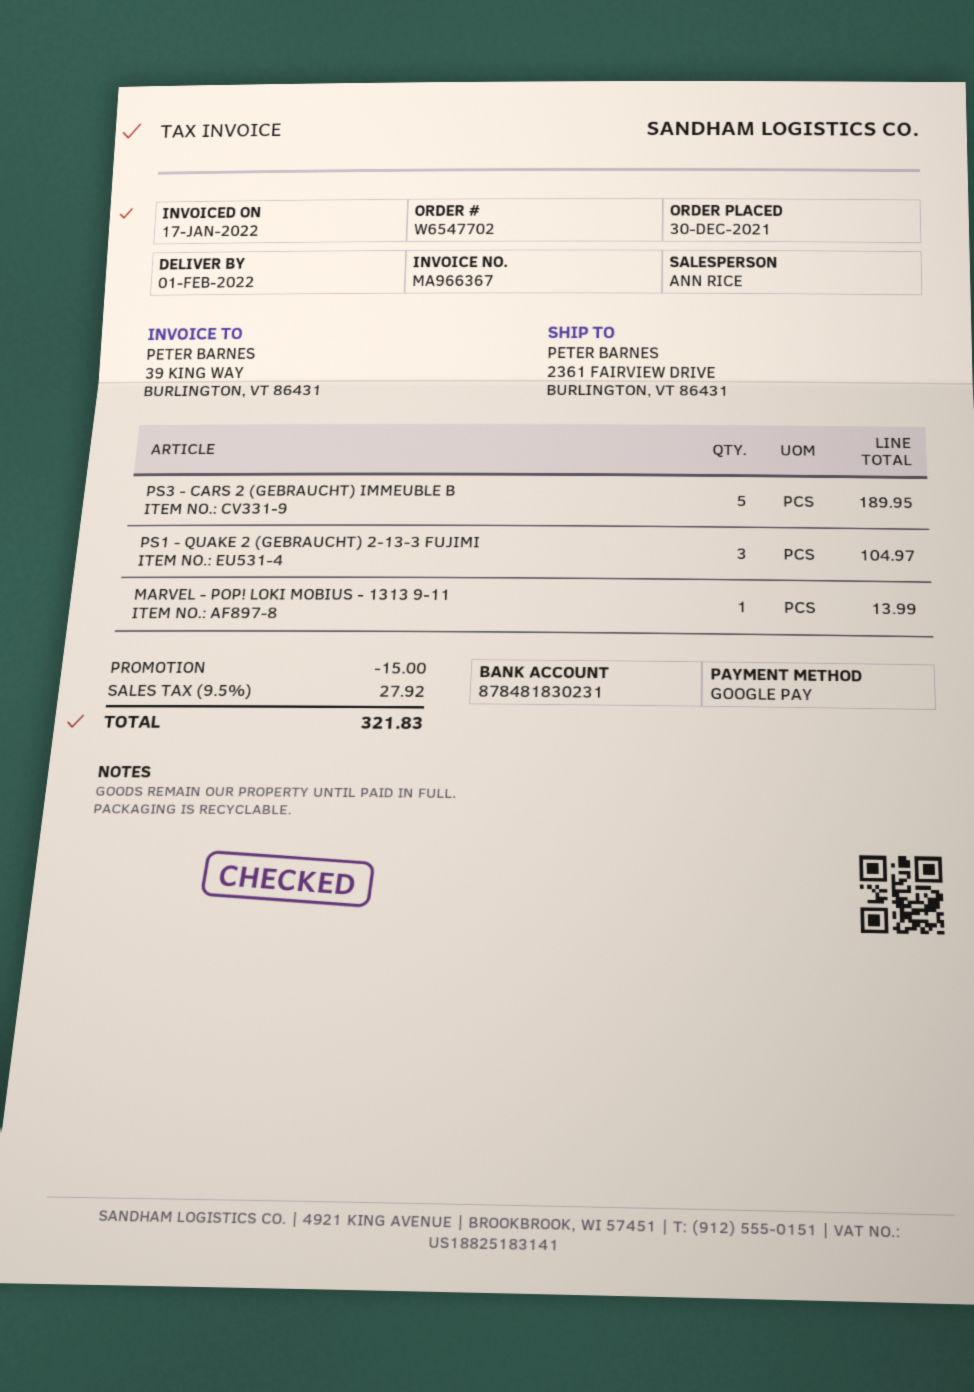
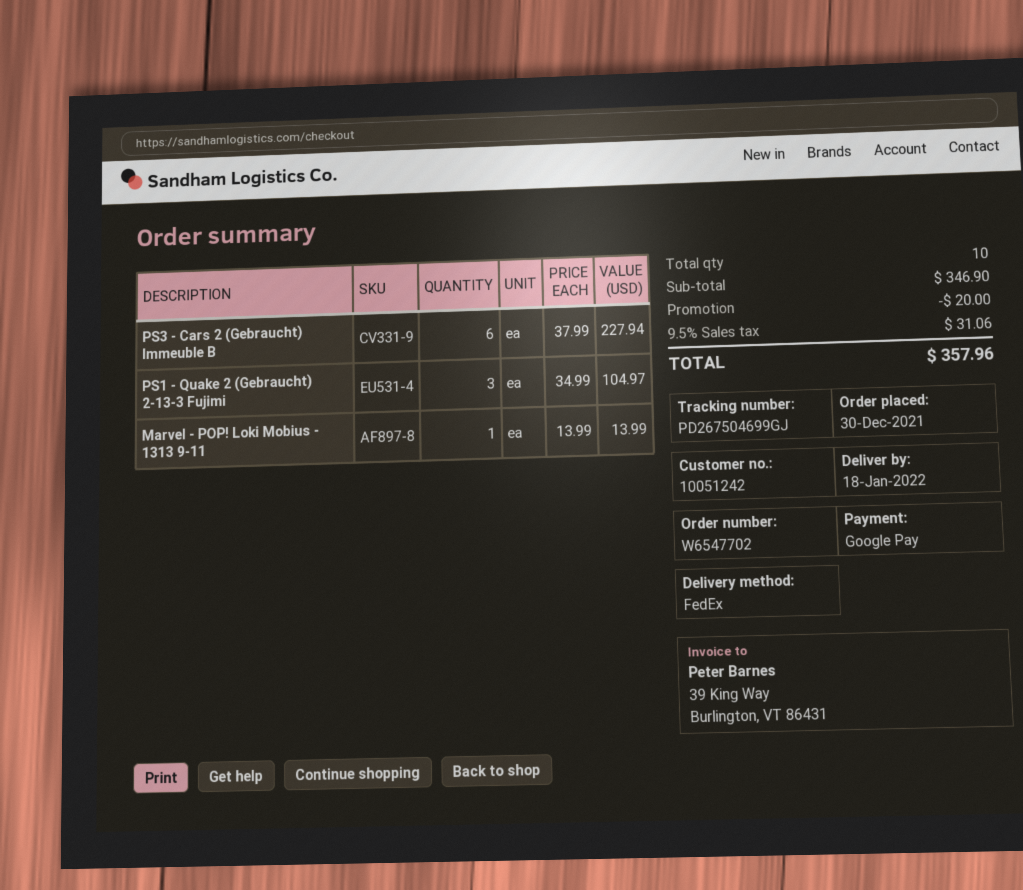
delivery date: 2022-02-01 -> 2022-01-18
PS3 - CARS 2 (GEBRAUCHT) IMMEUBLE B: 5 for 189.95 -> 6 for 227.94
discount: 15.00 -> 20.00
tax: 9.5% = 27.92 -> 9.5% = 31.06
total: 321.83 -> 357.96

